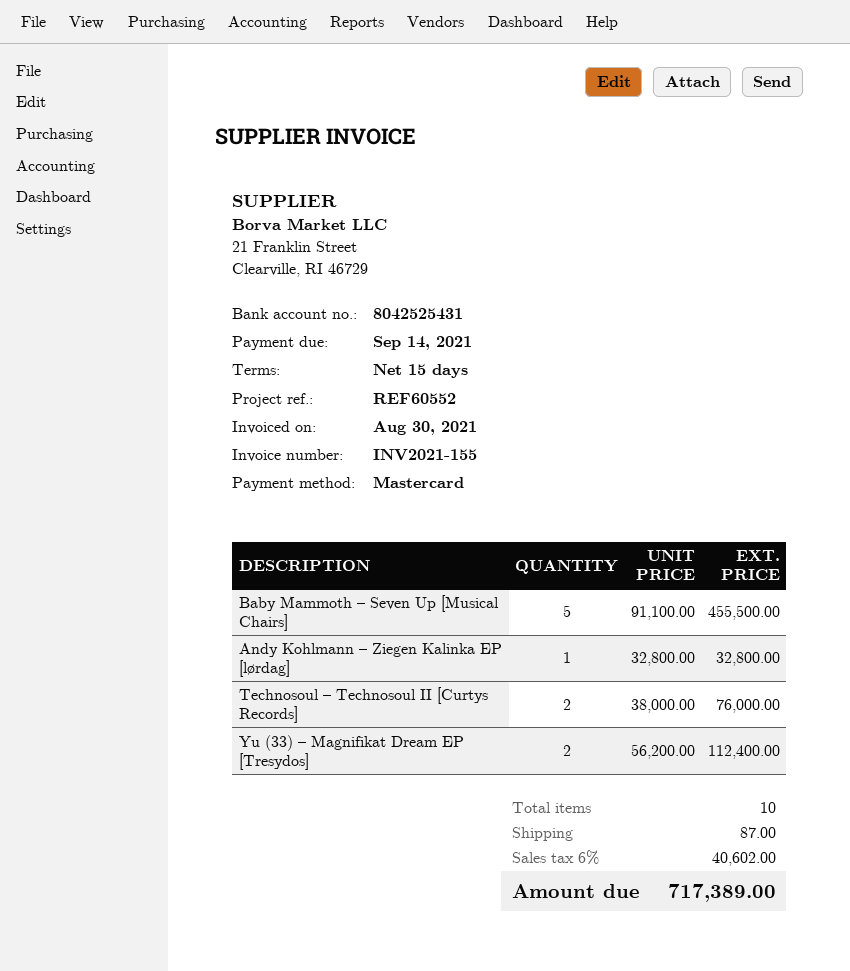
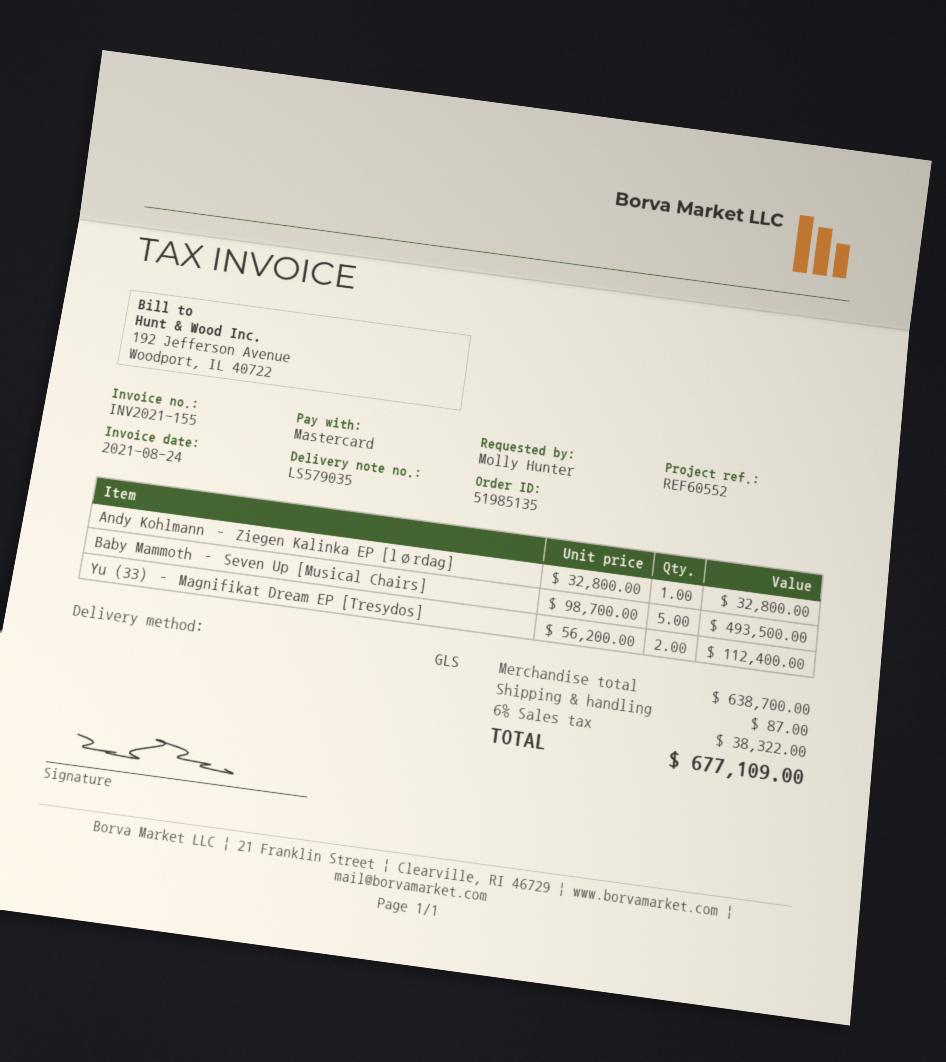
invoice date: 2021-08-30 -> 2021-08-24
Baby Mammoth – Seven Up [Musical Chairs]: 5 x 91100.00 = 455500.00 -> 5 x 98700.00 = 493500.00
Technosoul – Technosoul II [Curtys Records]: 2 x 38000.00 = 76000.00 -> none
tax: 6% = 40602.00 -> 6% = 38322.00
total: 717389.00 -> 677109.00

